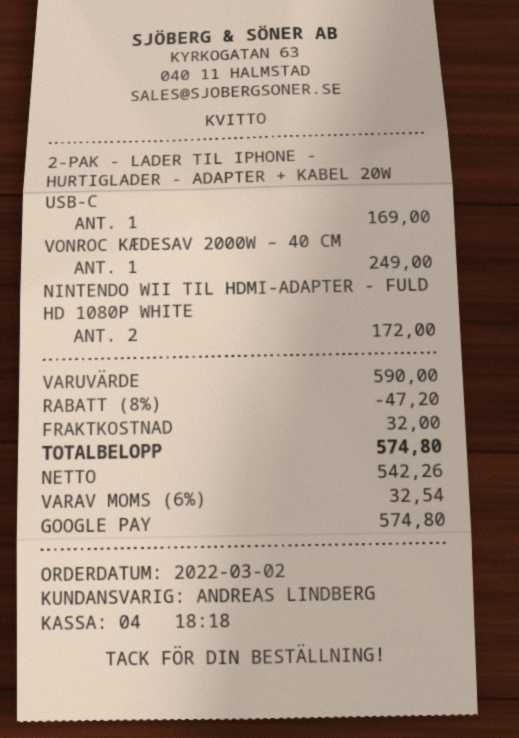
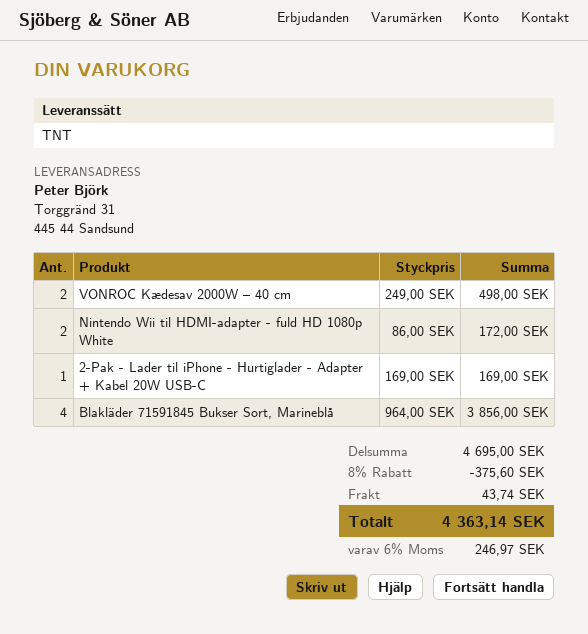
VONROC KÆDESAV 2000W – 40 CM: 1 for 249.00 -> 2 for 498.00
Blakläder 71591845 Bukser Sort, Marineblå: none -> 4 for 3856.00
subtotal: 590.00 -> 4695.00
discount: 8% = 47.20 -> 8% = 375.60
shipping: 32.00 -> 43.74
tax: 6% = 32.54 -> 6% = 246.97
total: 574.80 -> 4363.14

